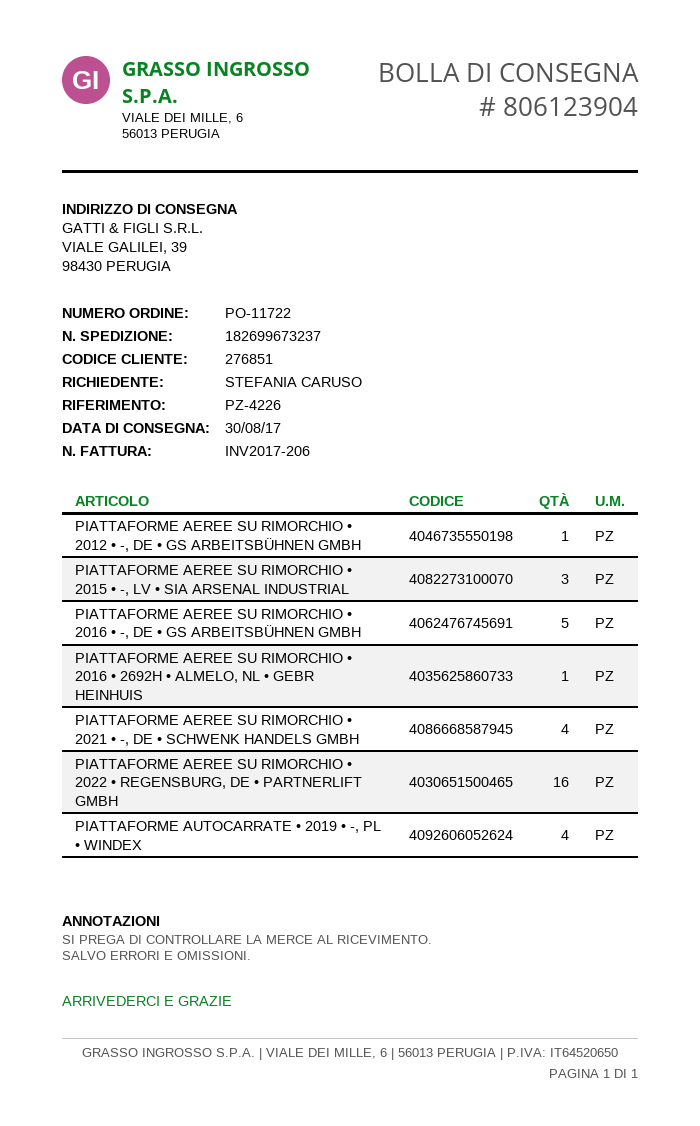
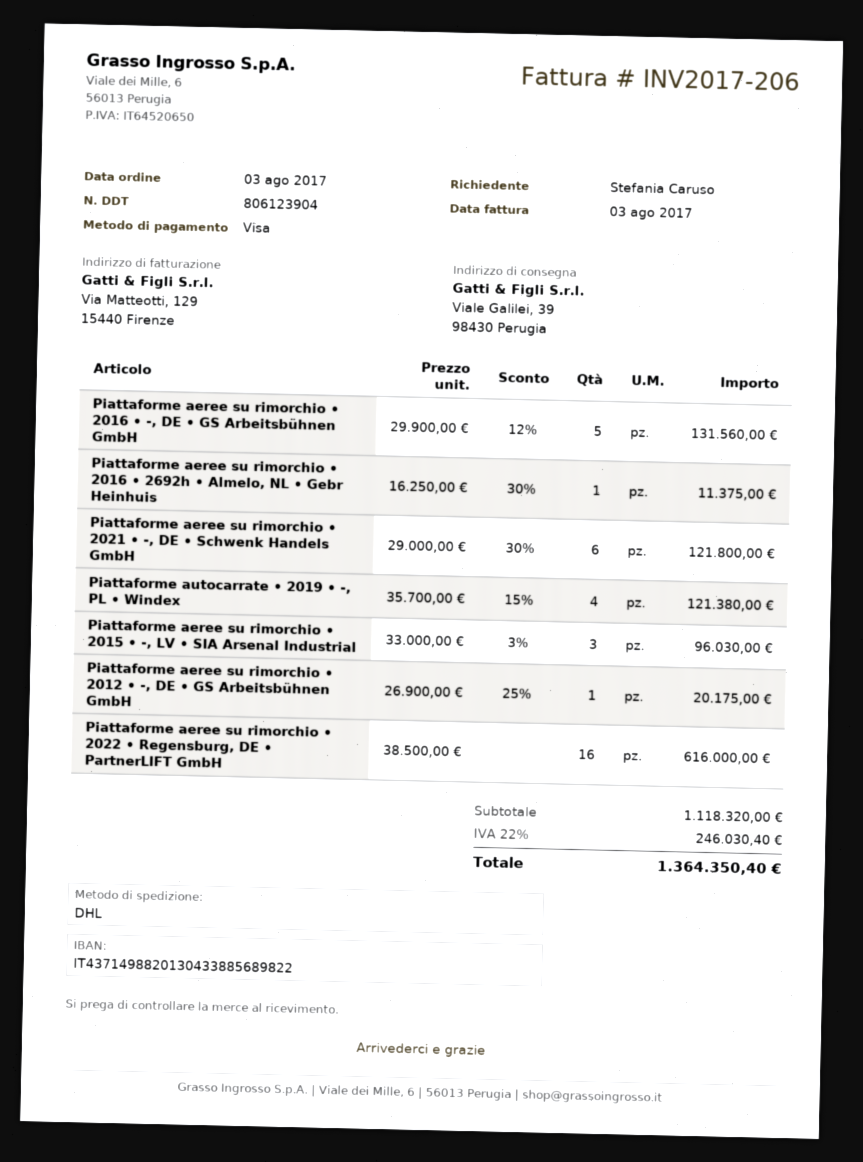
PIATTAFORME AEREE SU RIMORCHIO • 2021 • -, DE • SCHWENK HANDELS GMBH: 4 -> 6

